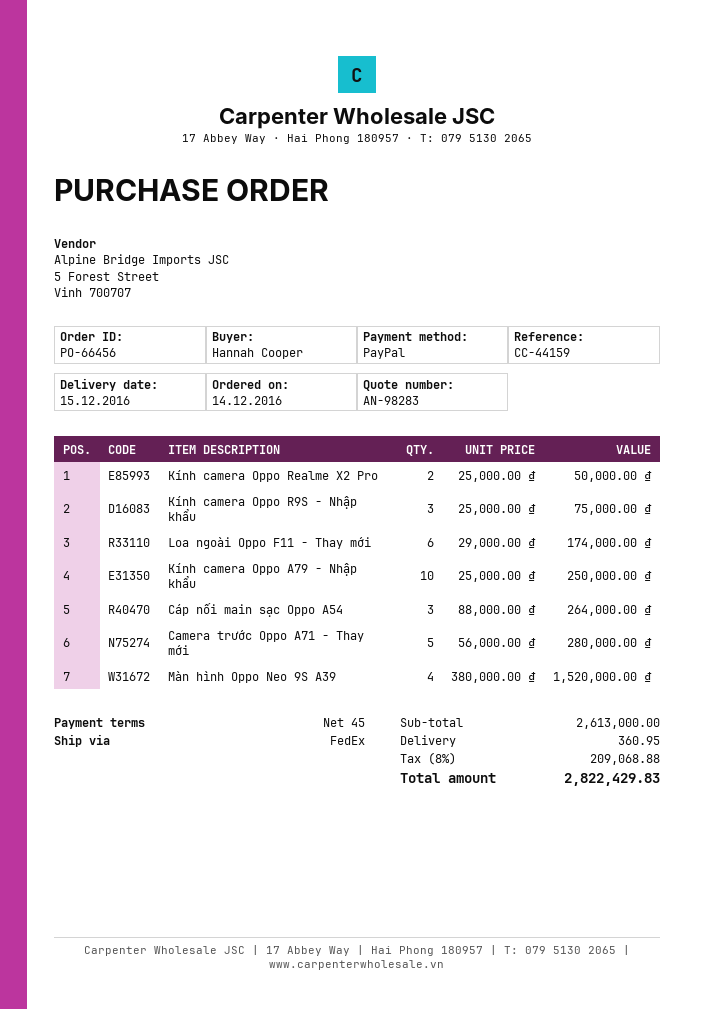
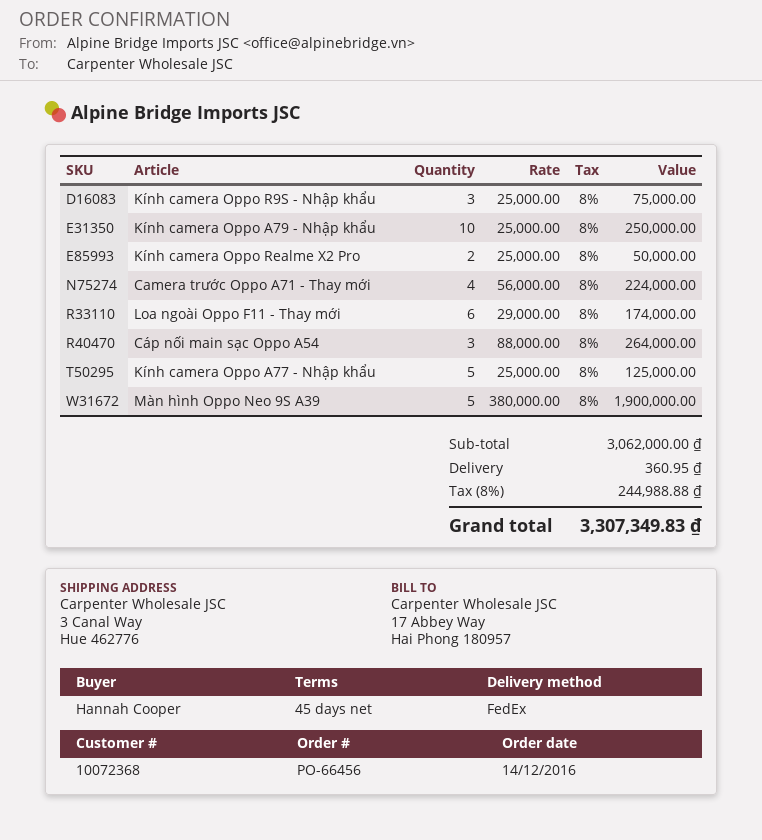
Camera trước Oppo A71 - Thay mới: 5 x 56000.00 = 280000.00 -> 4 x 56000.00 = 224000.00
Màn hình Oppo Neo 9S A39: 4 x 380000.00 = 1520000.00 -> 5 x 380000.00 = 1900000.00
Kính camera Oppo A77 - Nhập khẩu: none -> 5 x 25000.00 = 125000.00
subtotal: 2613000.00 -> 3062000.00
tax: 8% = 209068.88 -> 8% = 244988.88
total: 2822429.83 -> 3307349.83

